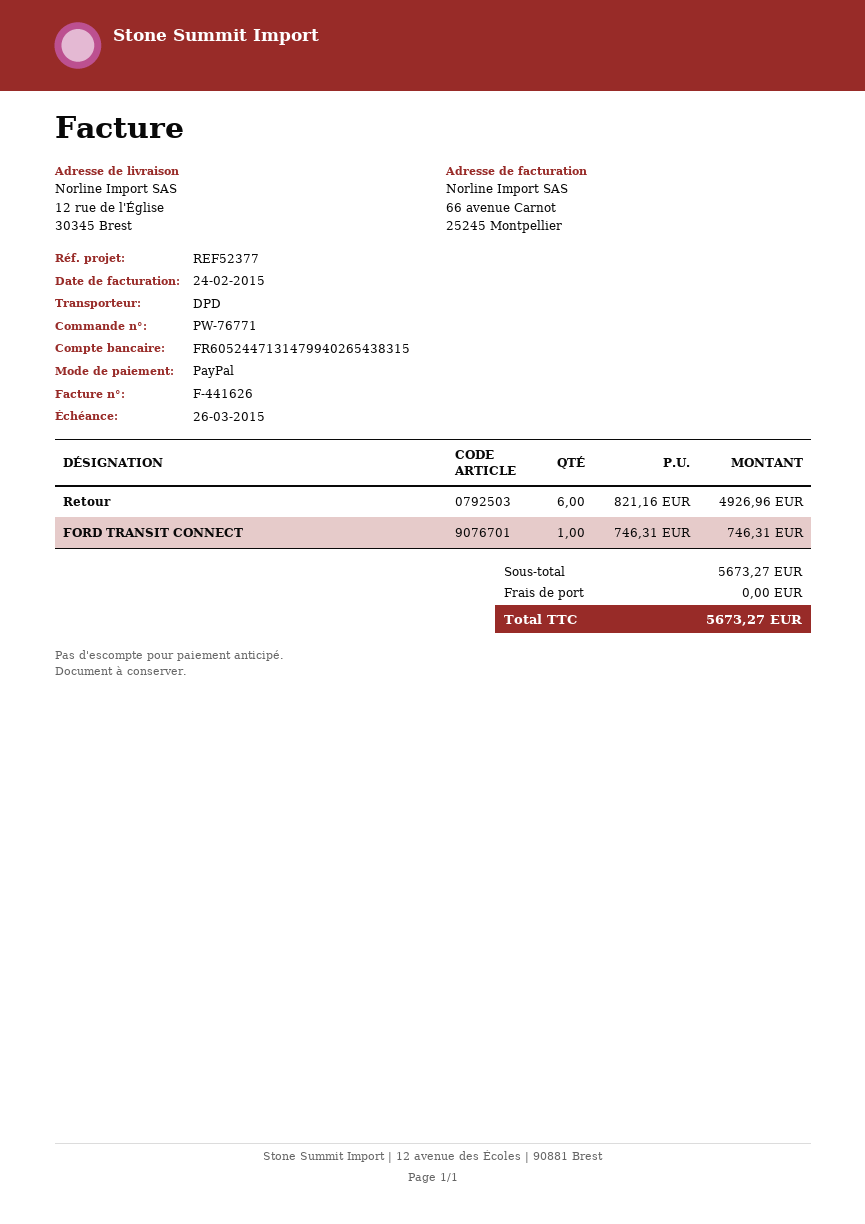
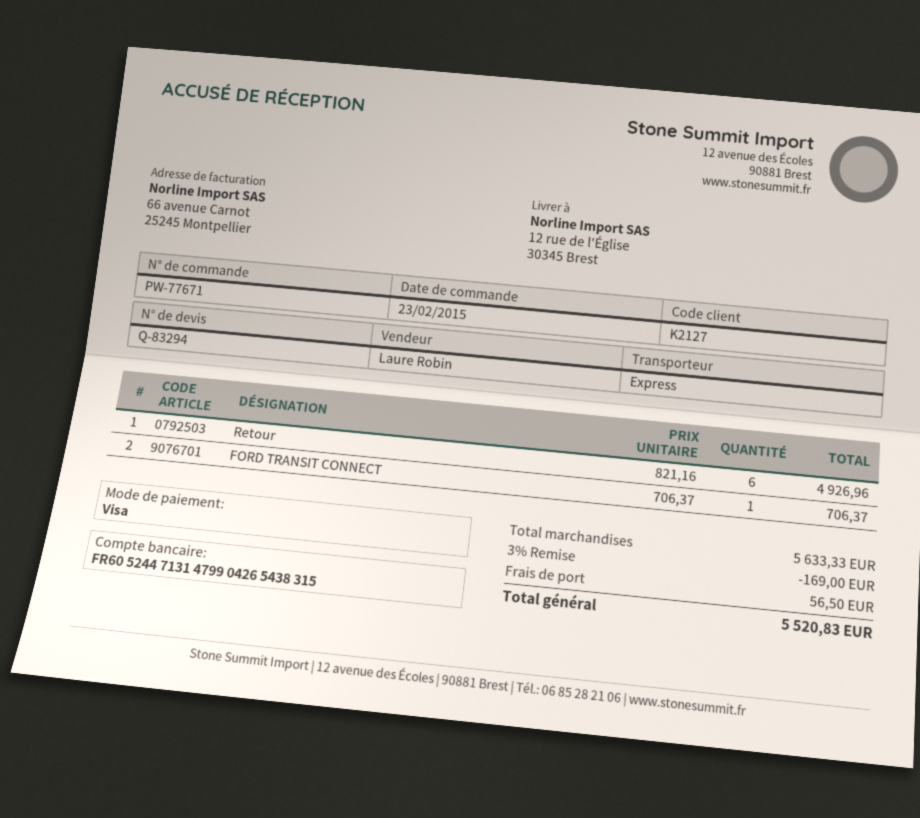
order number: PW-76771 -> PW-77671
payment method: PayPal -> Visa
bank account: FR6052447131479940265438315 -> FR6052447131479904265438315
shipping method: DPD -> express
FORD TRANSIT CONNECT: 1 x 746.31 = 746.31 -> 1 x 706.37 = 706.37
subtotal: 5673.27 -> 5633.33
discount: none -> 3% = 169.00
shipping: 0.00 -> 56.50
total: 5673.27 -> 5520.83

